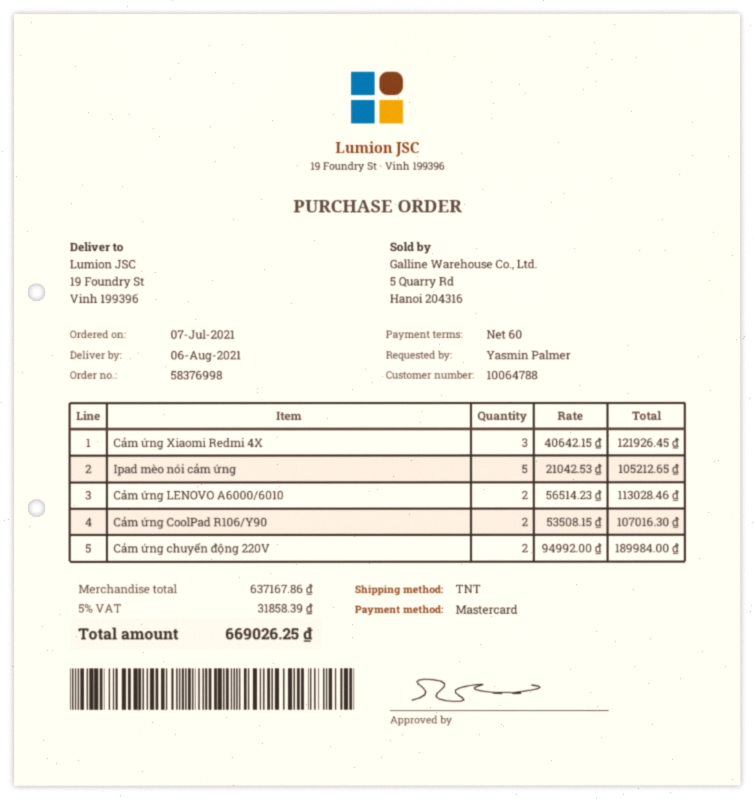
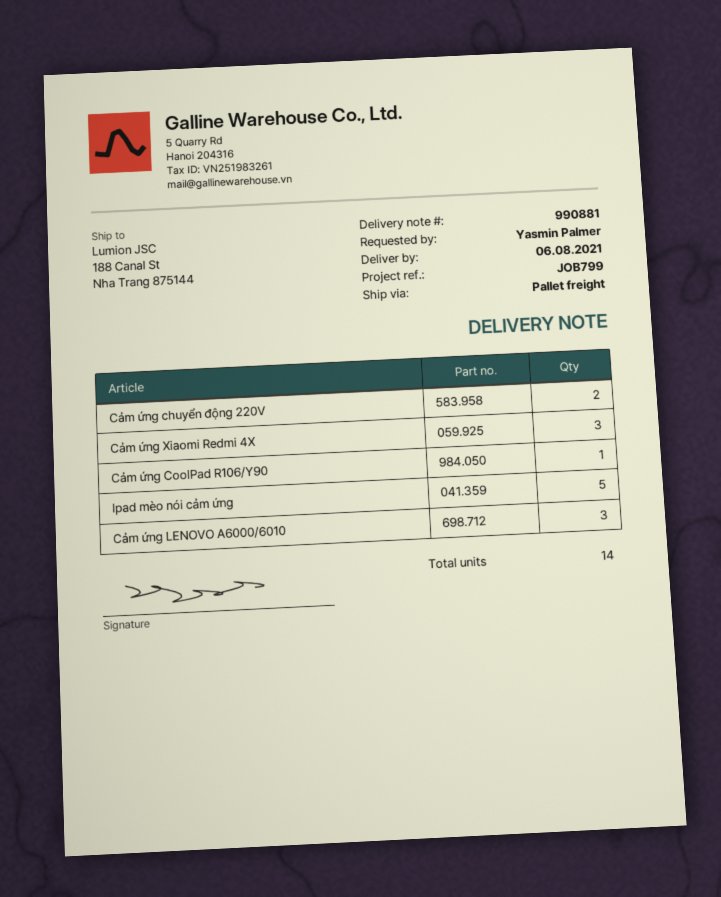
shipping method: TNT -> pallet freight
ship to: 19 Foundry St, Vinh 199396 -> 188 Canal St, Nha Trang 875144
Cảm ứng LENOVO A6000/6010: 2 -> 3
Cảm ứng CoolPad R106/Y90: 2 -> 1

